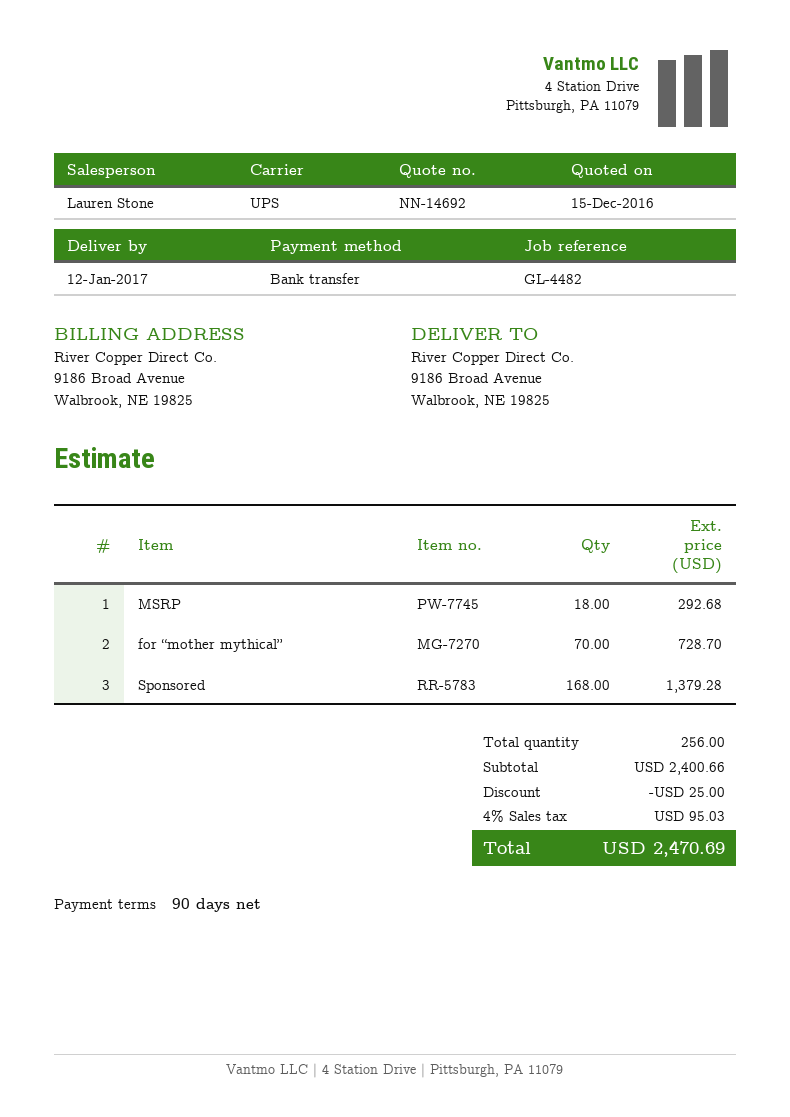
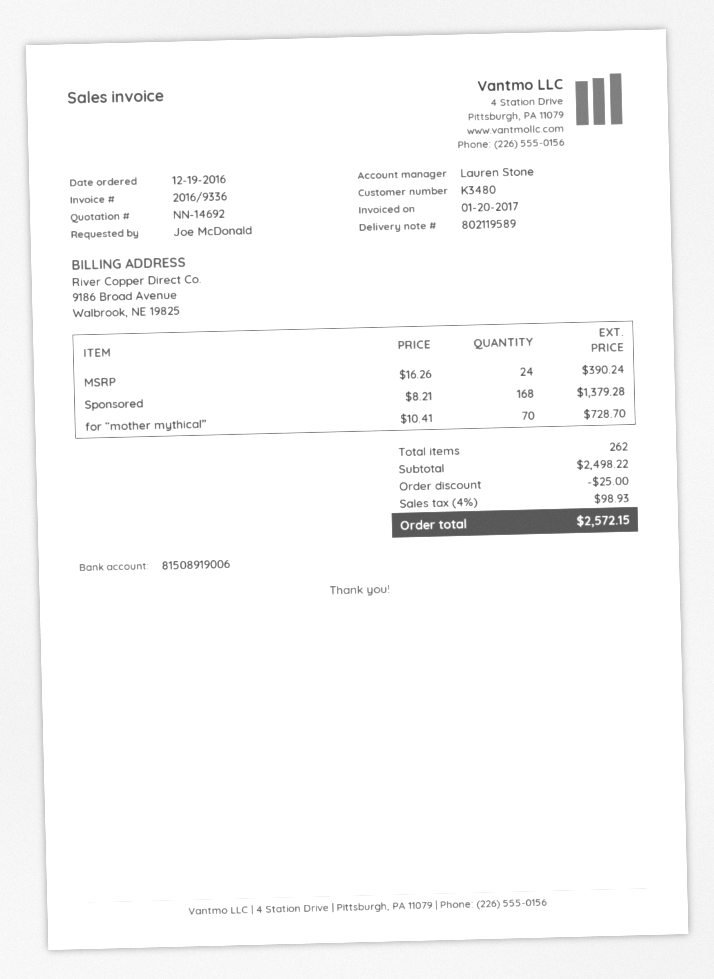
MSRP: 18 for 292.68 -> 24 for 390.24
total quantity: 256 -> 262
subtotal: 2400.66 -> 2498.22
tax: 4% = 95.03 -> 4% = 98.93
total: 2470.69 -> 2572.15

